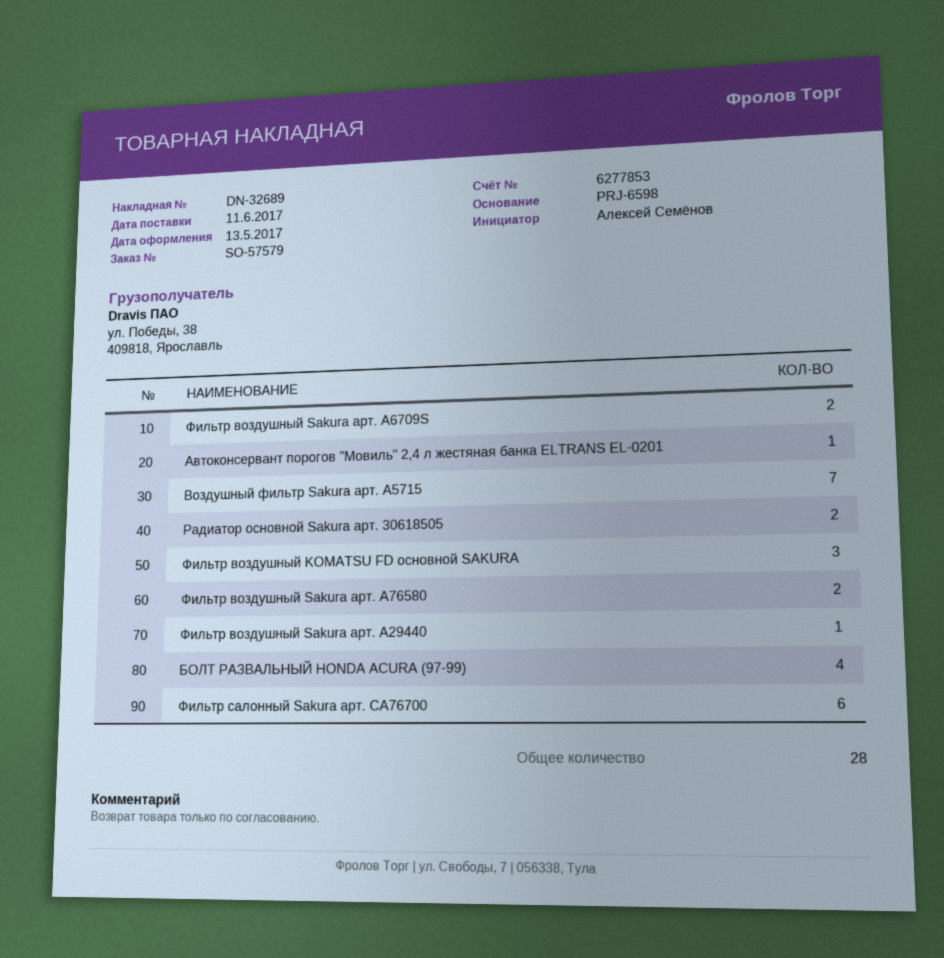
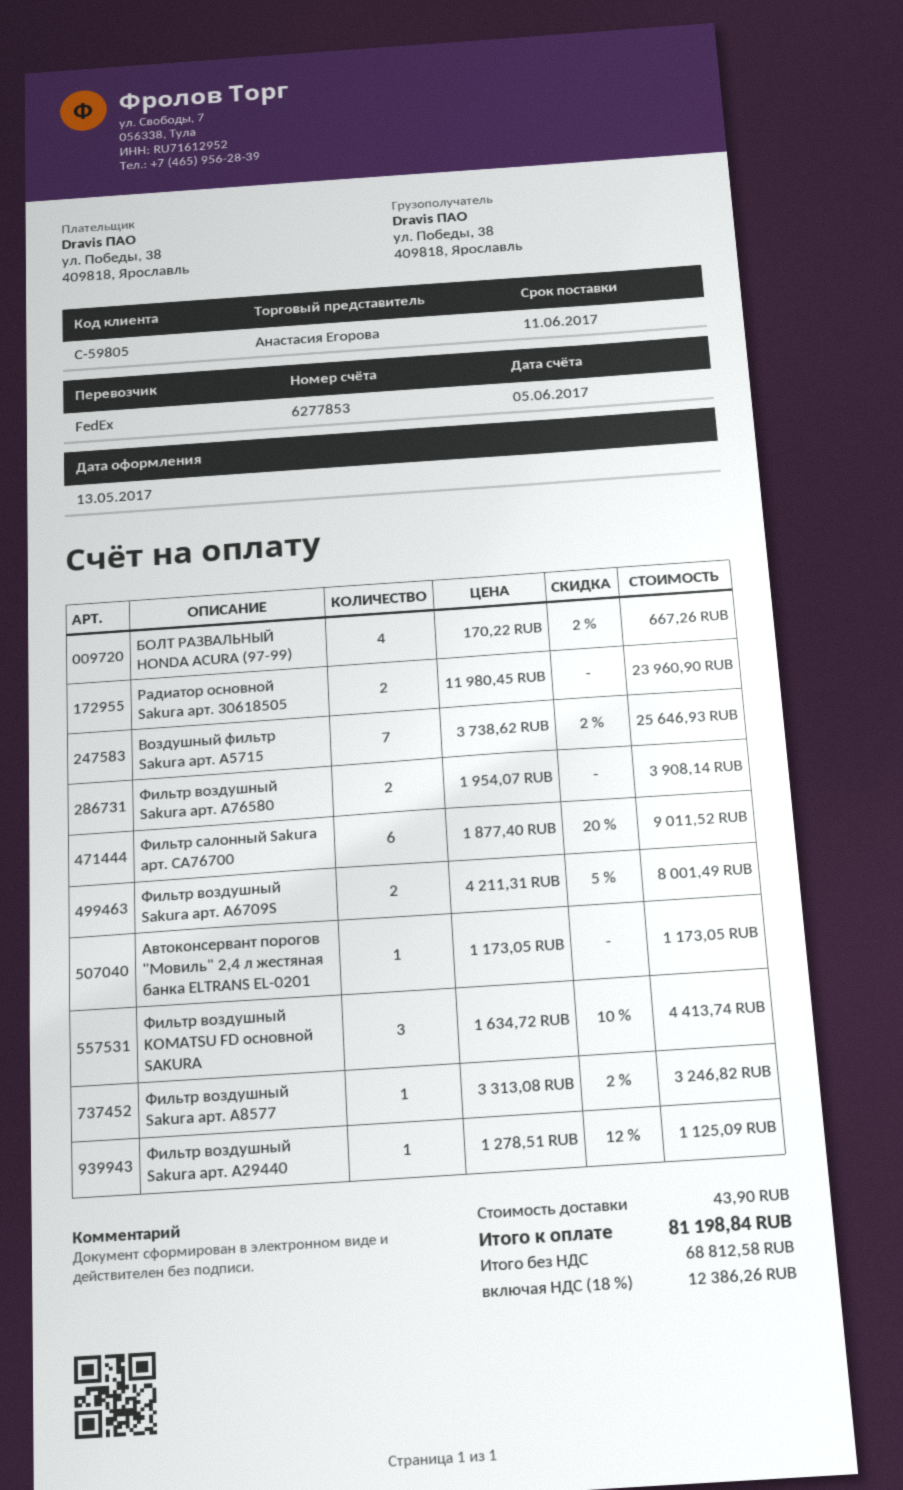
Фильтр воздушный Sakura арт. A8577: none -> 1

